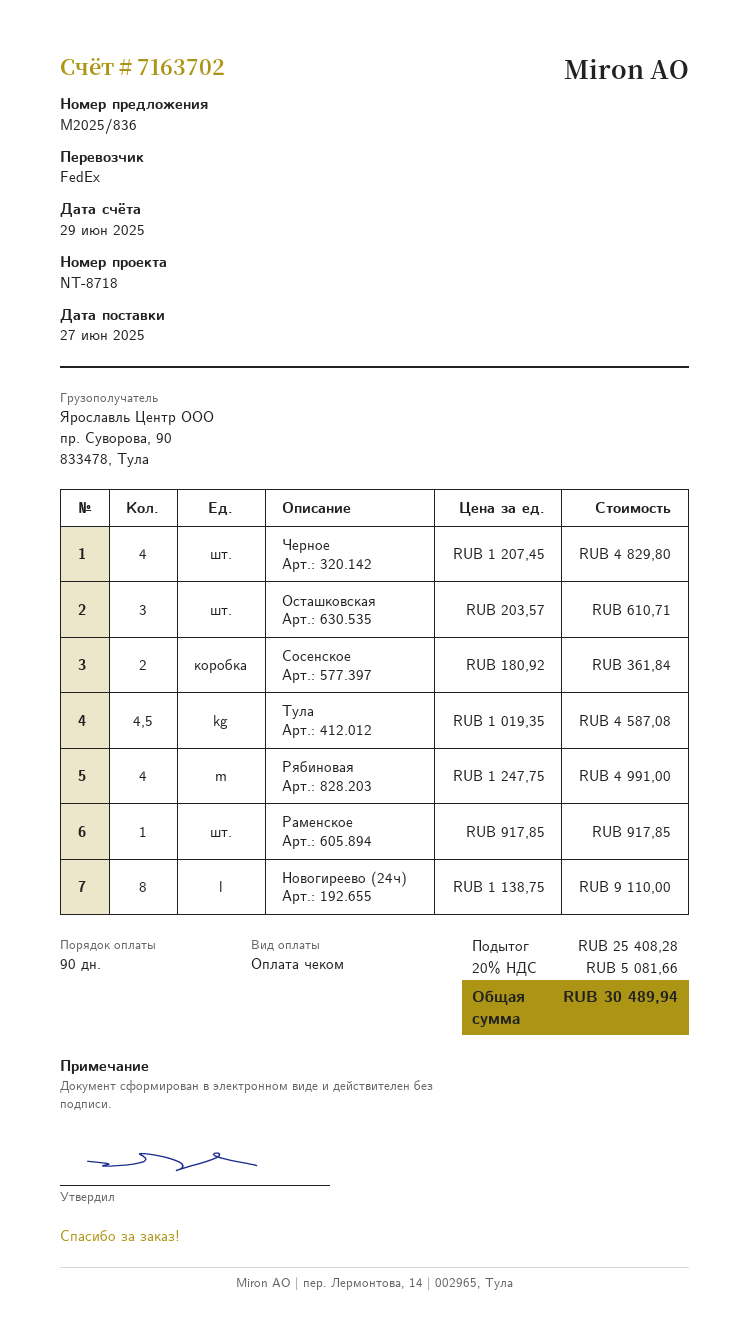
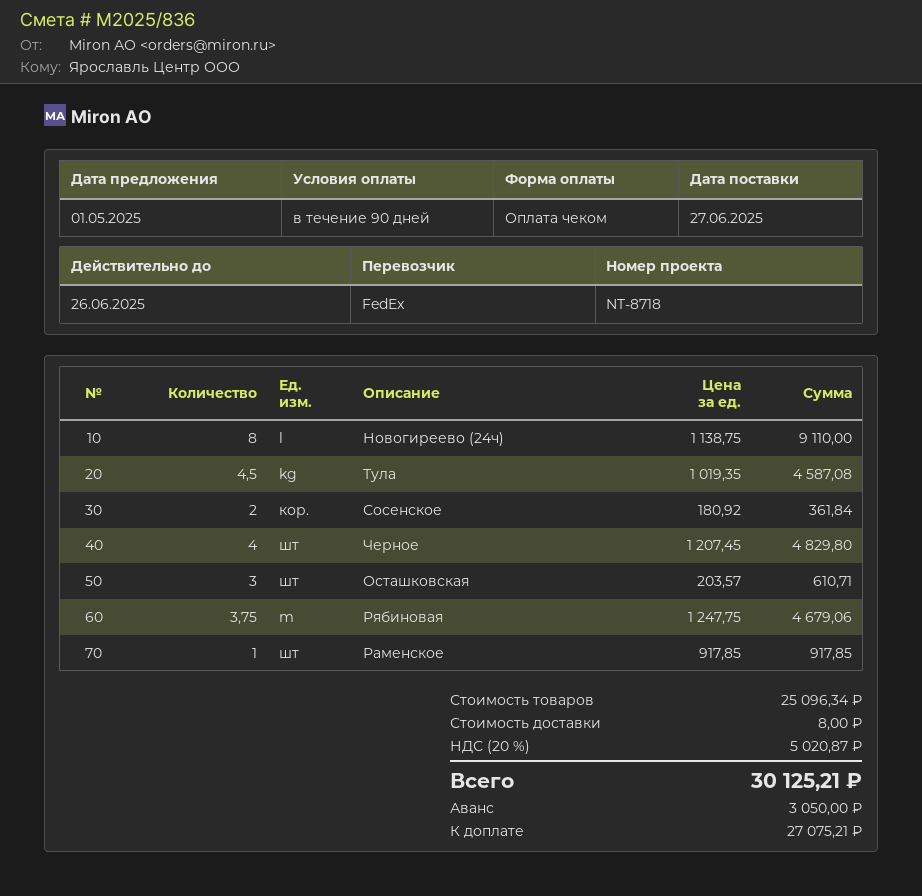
Рябиновая: 4 x 1247.75 = 4991.00 -> 3.75 x 1247.75 = 4679.06
subtotal: 25408.28 -> 25096.34
shipping: none -> 8.00
tax: 20% = 5081.66 -> 20% = 5020.87
total: 30489.94 -> 30125.21

